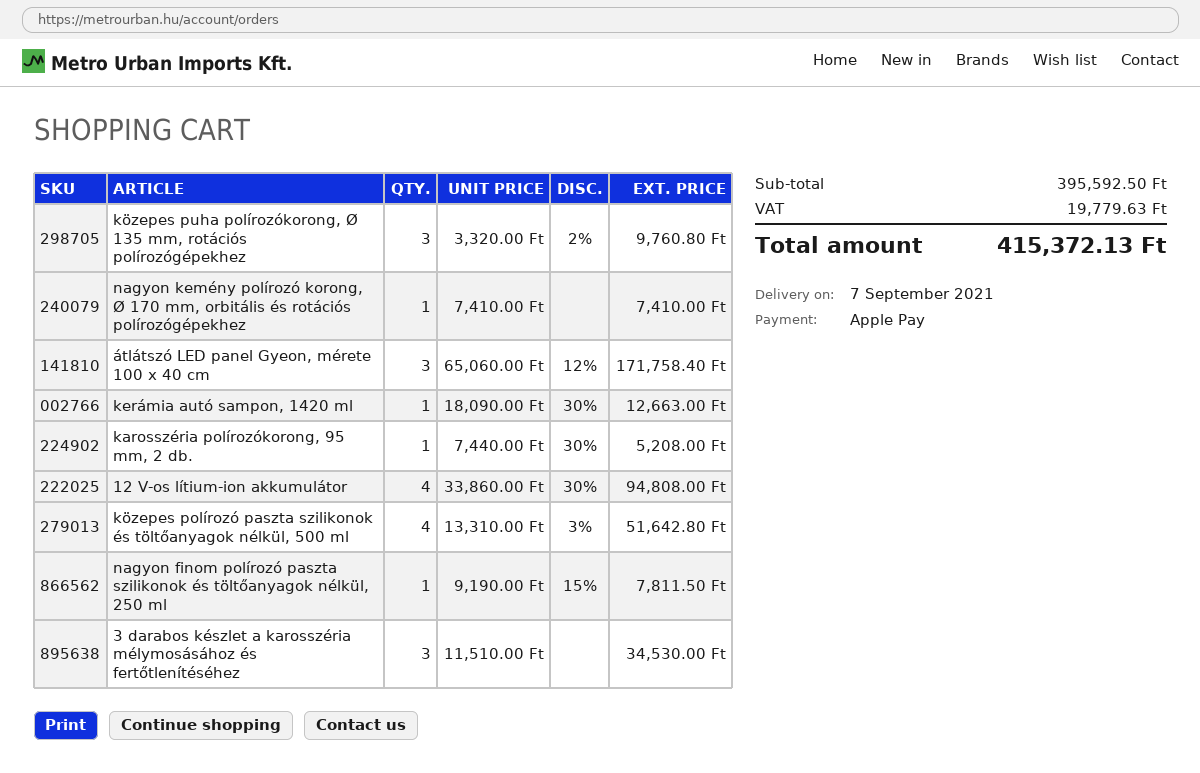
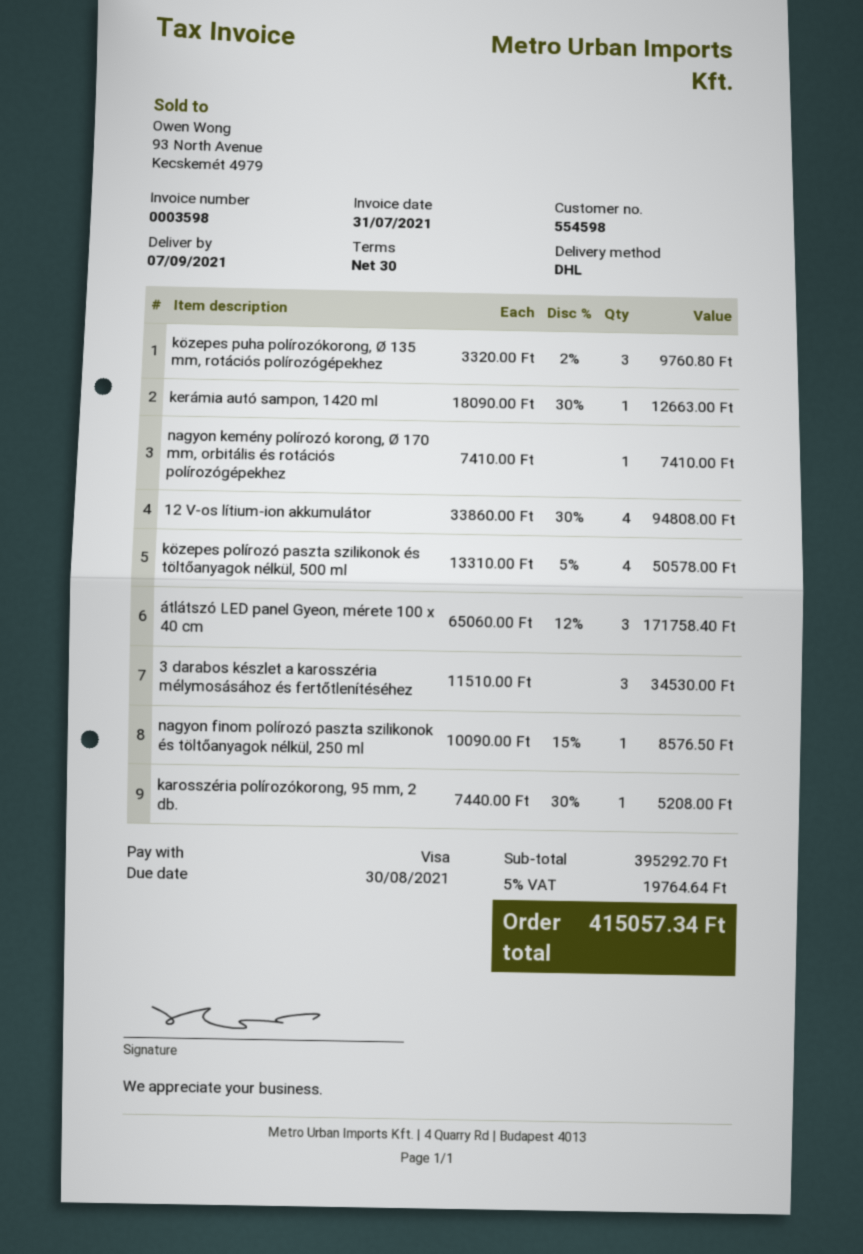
payment method: Apple Pay -> Visa
közepes polírozó paszta szilikonok és töltőanyagok nélkül, 500 ml: 4 x 13310.00 - 3% = 51642.80 -> 4 x 13310.00 - 5% = 50578.00
nagyon finom polírozó paszta szilikonok és töltőanyagok nélkül, 250 ml: 1 x 9190.00 - 15% = 7811.50 -> 1 x 10090.00 - 15% = 8576.50
subtotal: 395592.50 -> 395292.70
tax: 19779.63 -> 19764.64
total: 415372.13 -> 415057.34

